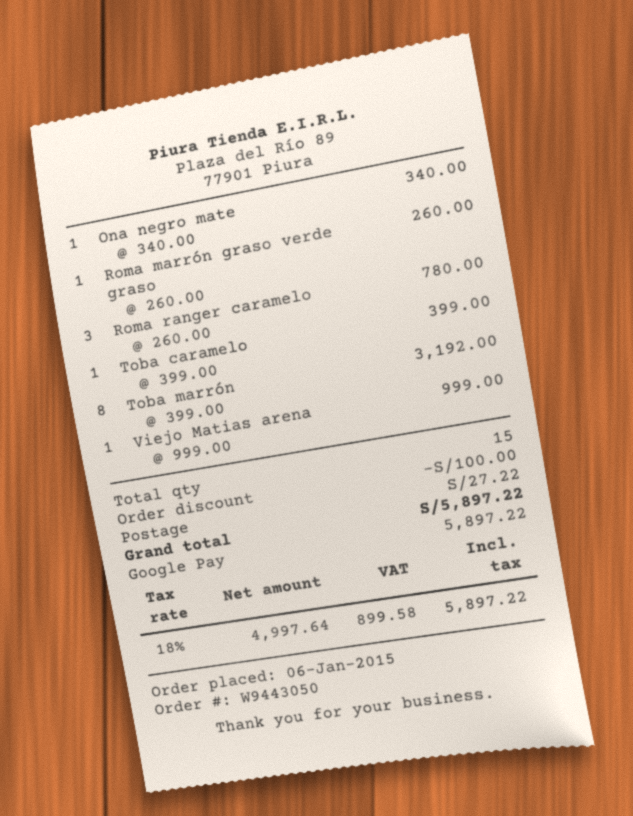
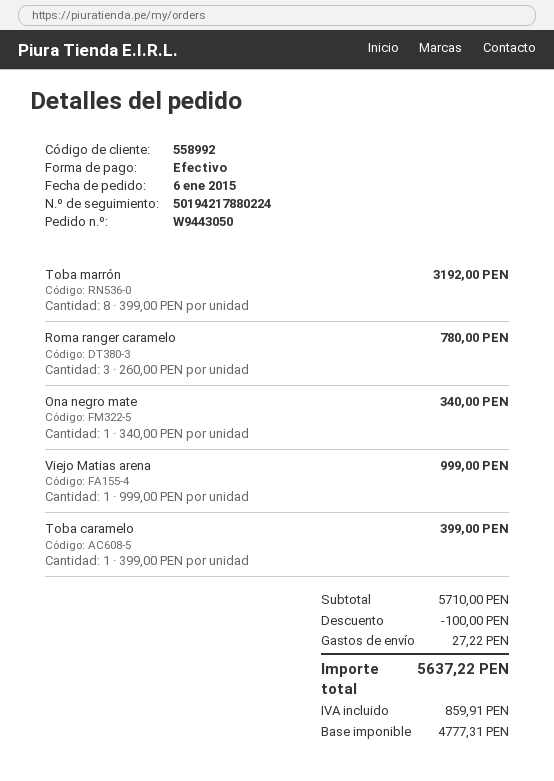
payment method: Google Pay -> cash
Roma marrón graso verde graso: 1 x 260.00 = 260.00 -> none
net: 4997.64 -> 4777.31
tax: 899.58 -> 859.91
total: 5897.22 -> 5637.22

